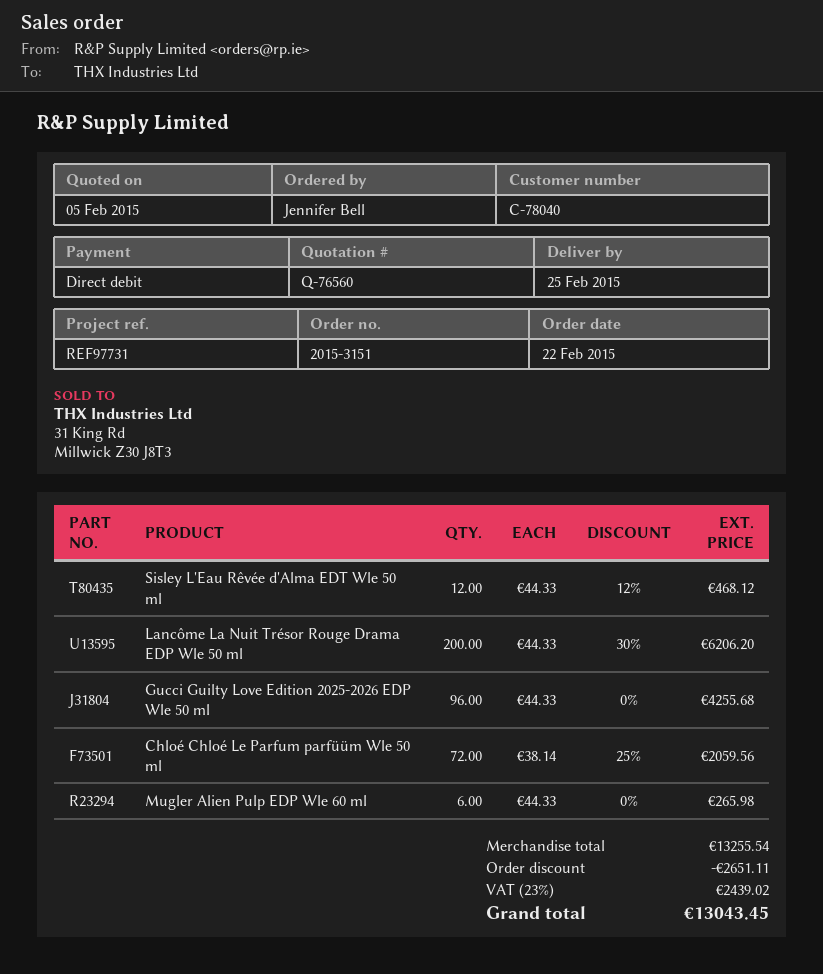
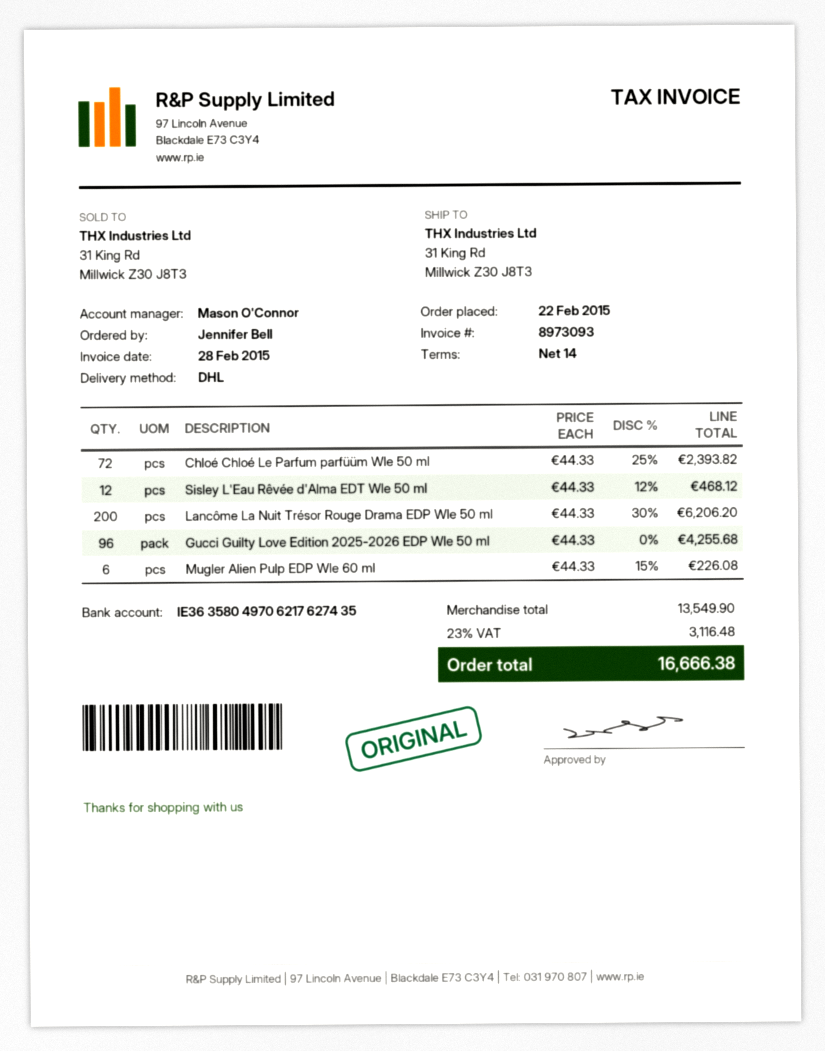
Chloé Chloé Le Parfum parfüüm Wle 50 ml: 72 x 38.14 - 25% = 2059.56 -> 72 x 44.33 - 25% = 2393.82
Mugler Alien Pulp EDP Wle 60 ml: 6 x 44.33 = 265.98 -> 6 x 44.33 - 15% = 226.08
subtotal: 13255.54 -> 13549.90
discount: 2651.11 -> none
tax: 23% = 2439.02 -> 23% = 3116.48
total: 13043.45 -> 16666.38

